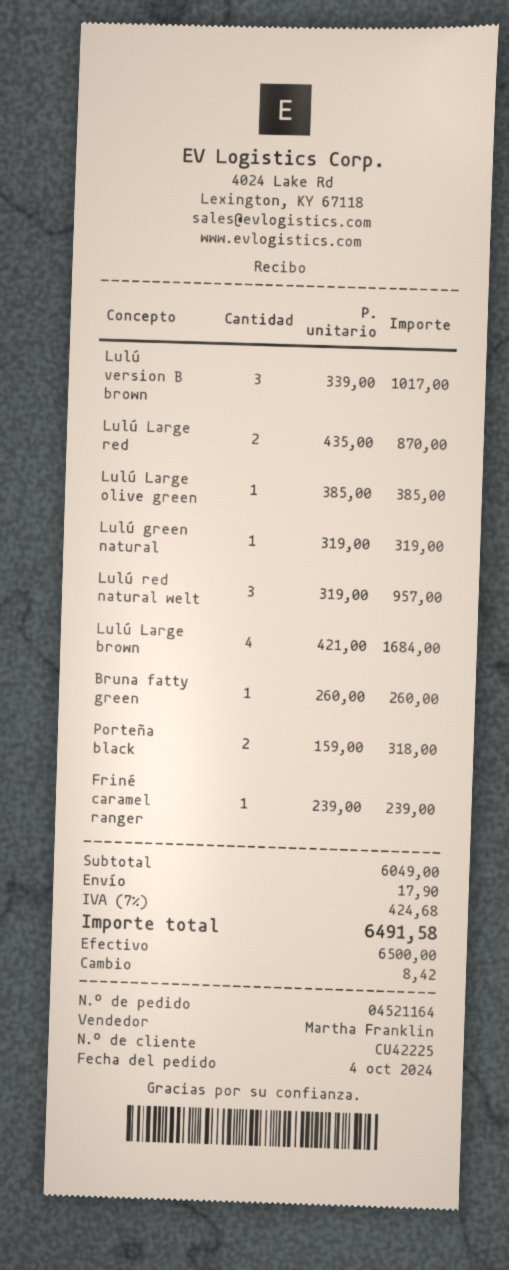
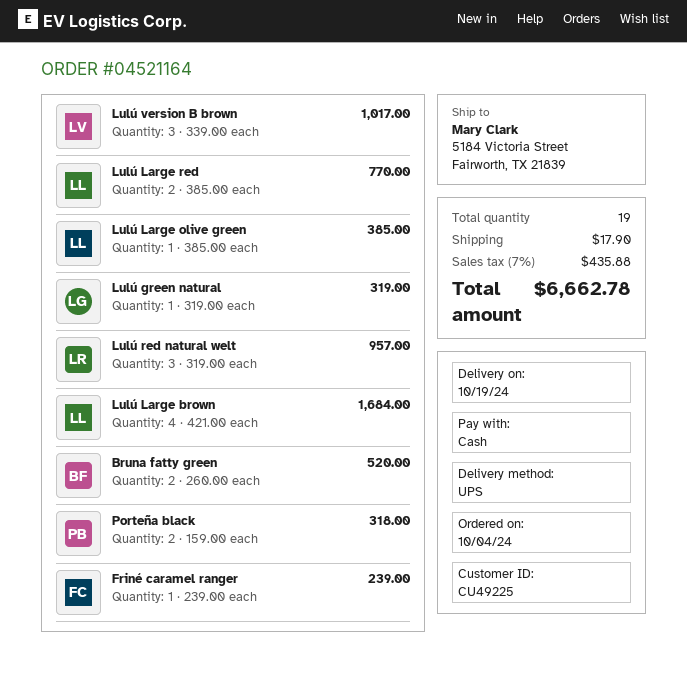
customer number: CU42225 -> CU49225
Lulú Large red: 2 x 435.00 = 870.00 -> 2 x 385.00 = 770.00
Bruna fatty green: 1 x 260.00 = 260.00 -> 2 x 260.00 = 520.00
tax: 7% = 424.68 -> 7% = 435.88
total: 6491.58 -> 6662.78

